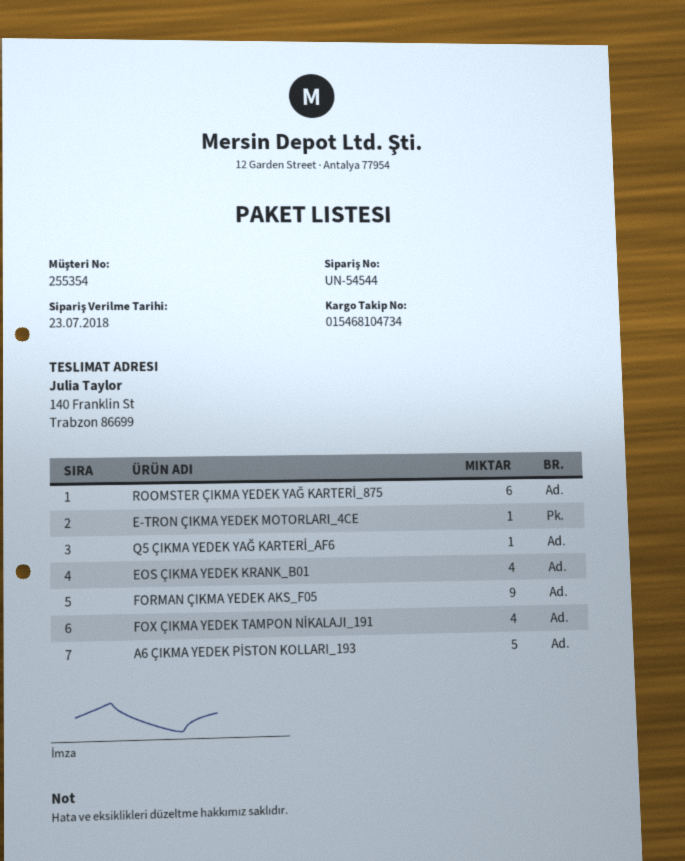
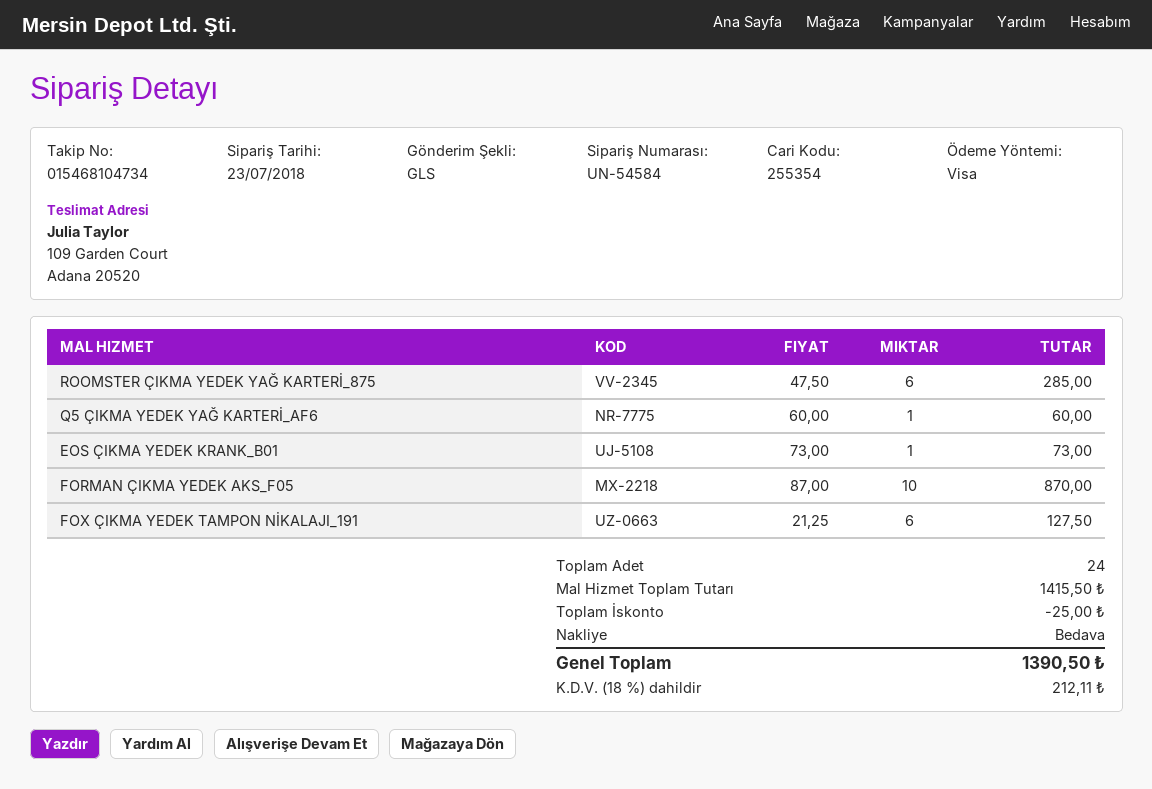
order number: UN-54544 -> UN-54584
ship to: 140 Franklin St, Trabzon 86699 -> 109 Garden Court, Adana 20520
E-TRON ÇIKMA YEDEK MOTORLARI_4CE: 1 -> none
EOS ÇIKMA YEDEK KRANK_B01: 4 -> 1
FORMAN ÇIKMA YEDEK AKS_F05: 9 -> 10
FOX ÇIKMA YEDEK TAMPON NİKALAJI_191: 4 -> 6
A6 ÇIKMA YEDEK PİSTON KOLLARI_193: 5 -> none

